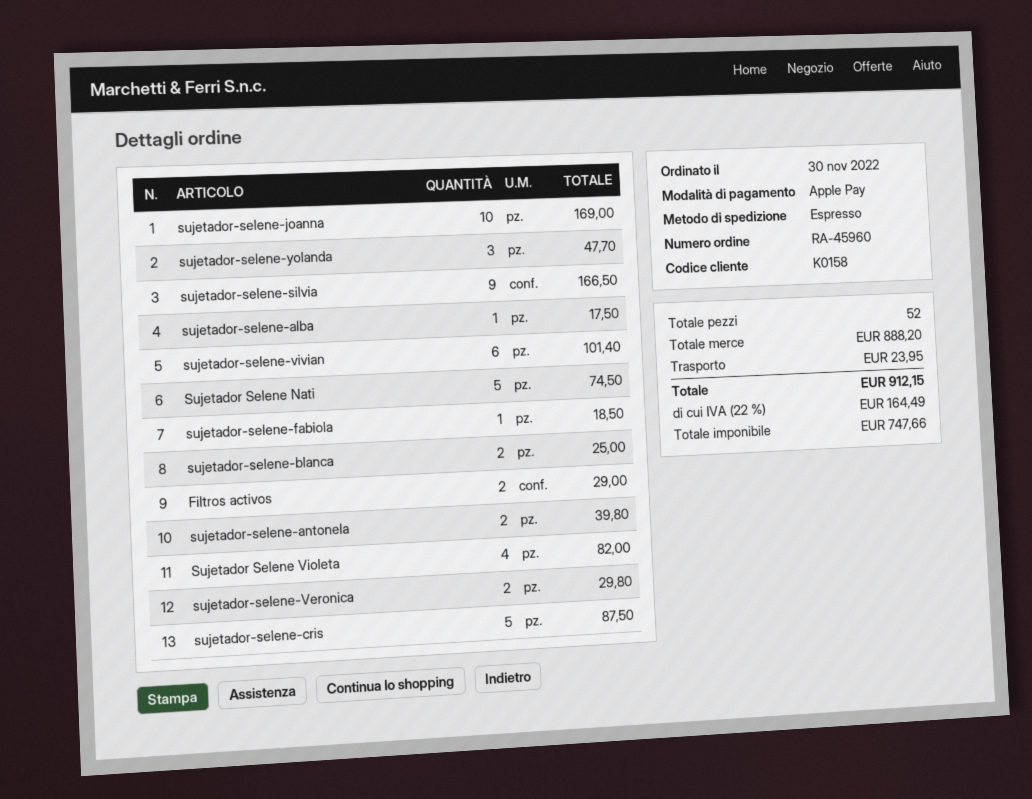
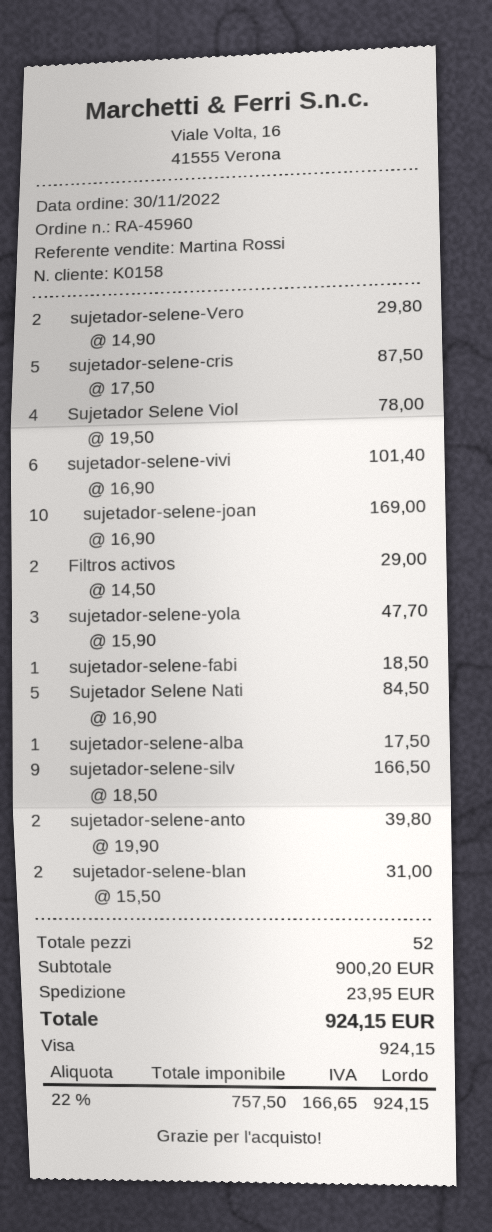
payment method: Apple Pay -> Visa
Sujetador Selene Nati: 5 for 74.50 -> 5 for 84.50
sujetador-selene-blanca: 2 for 25.00 -> 2 for 31.00
Sujetador Selene Violeta: 4 for 82.00 -> 4 for 78.00
subtotal: 888.20 -> 900.20
net: 747.66 -> 757.50
tax: 22% = 164.49 -> 22% = 166.65
total: 912.15 -> 924.15

